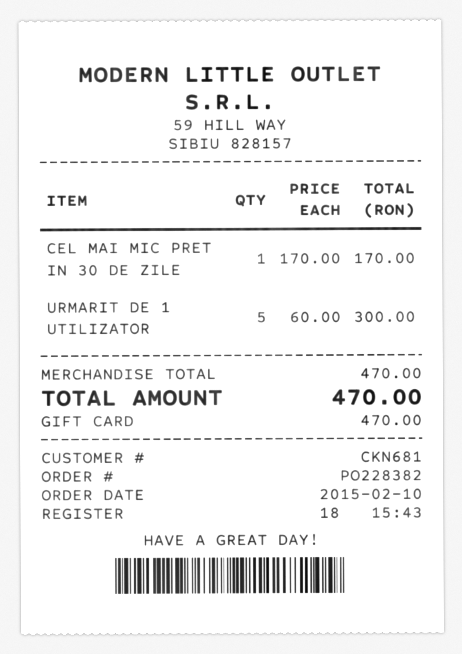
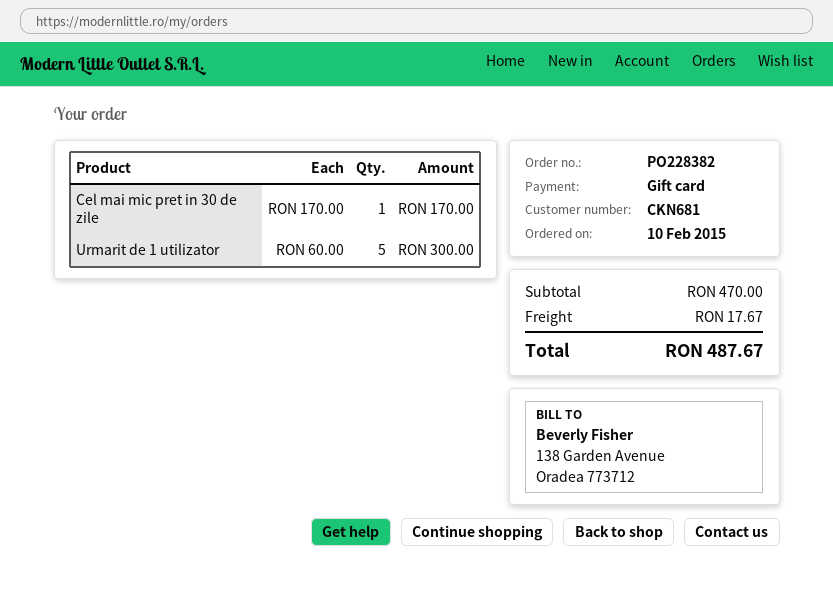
shipping: none -> 17.67
total: 470.00 -> 487.67

